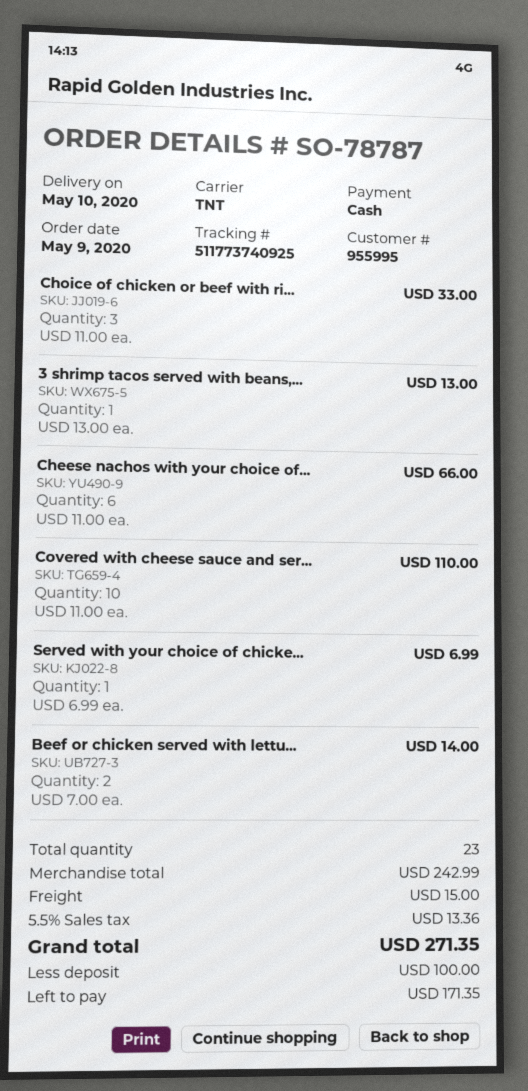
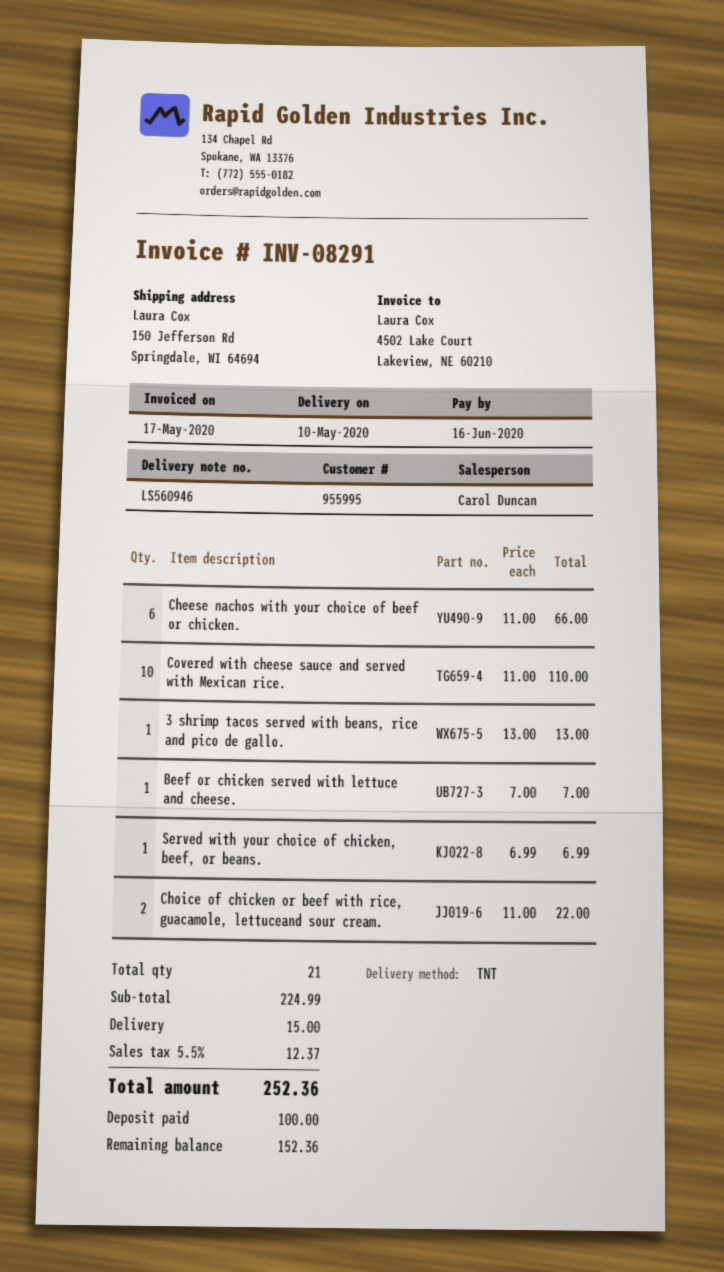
Choice of chicken or beef with ri...: 3 x 11.00 = 33.00 -> 2 x 11.00 = 22.00
Beef or chicken served with lettu...: 2 x 7.00 = 14.00 -> 1 x 7.00 = 7.00
total quantity: 23 -> 21
subtotal: 242.99 -> 224.99
tax: 5.5% = 13.36 -> 5.5% = 12.37
total: 271.35 -> 252.36
balance: 171.35 -> 152.36

